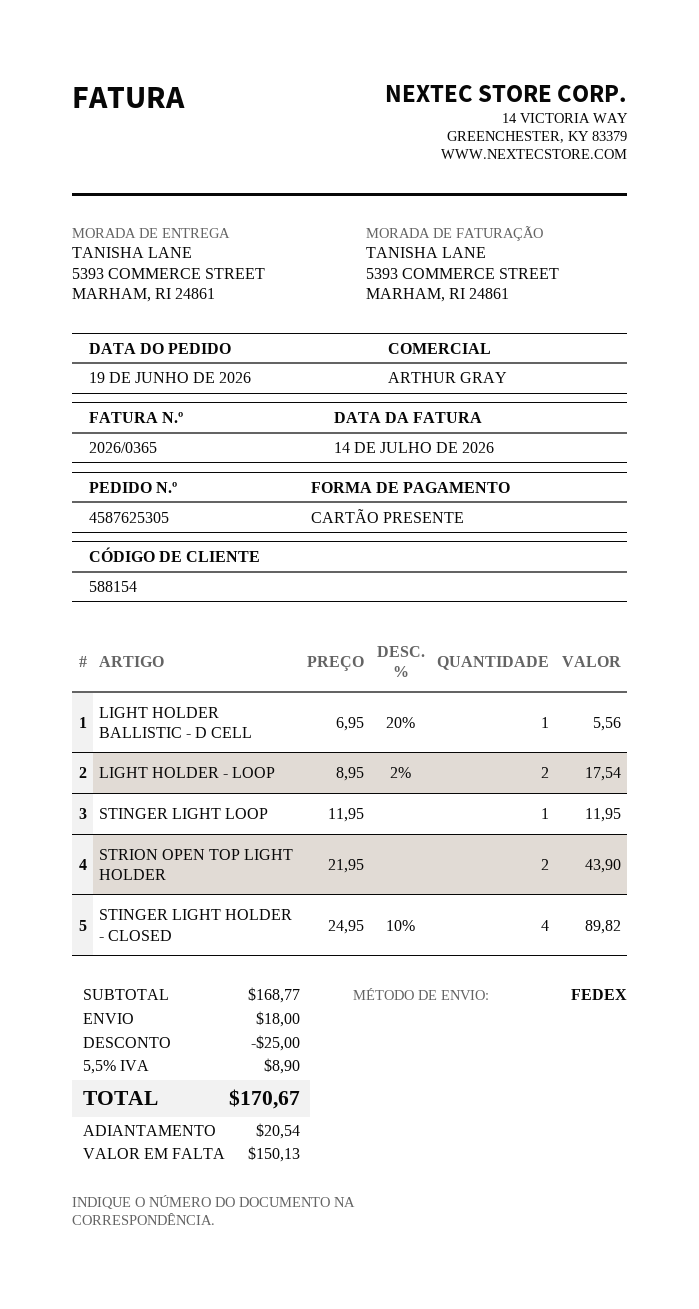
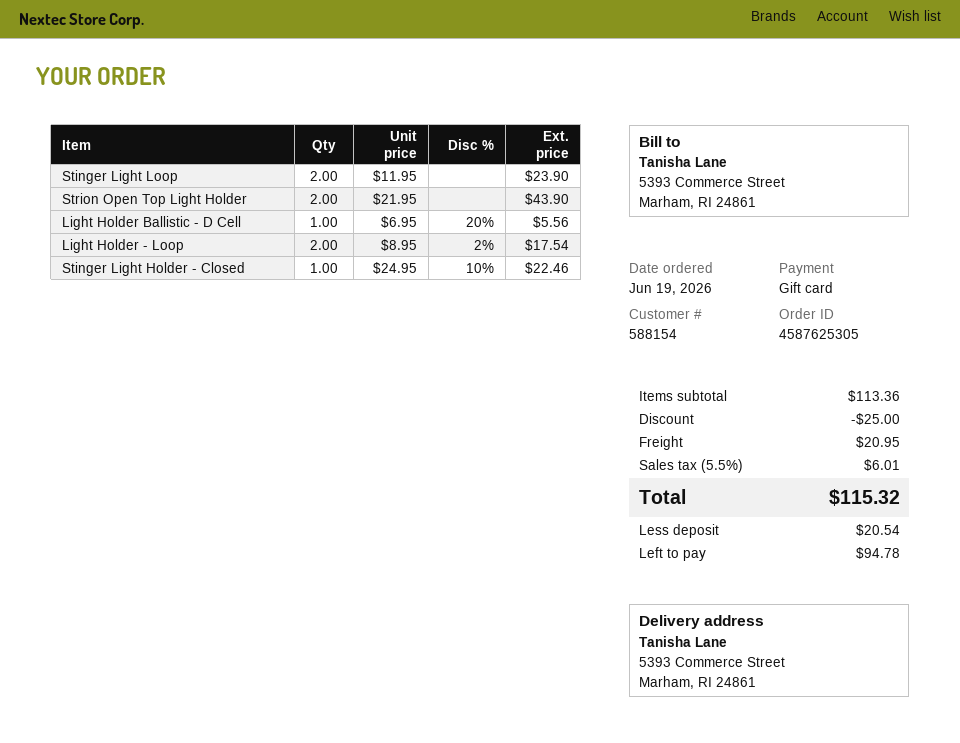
STINGER LIGHT LOOP: 1 x 11.95 = 11.95 -> 2 x 11.95 = 23.90
STINGER LIGHT HOLDER - CLOSED: 4 x 24.95 - 10% = 89.82 -> 1 x 24.95 - 10% = 22.46
subtotal: 168.77 -> 113.36
shipping: 18.00 -> 20.95
tax: 5.5% = 8.90 -> 5.5% = 6.01
total: 170.67 -> 115.32
balance: 150.13 -> 94.78

